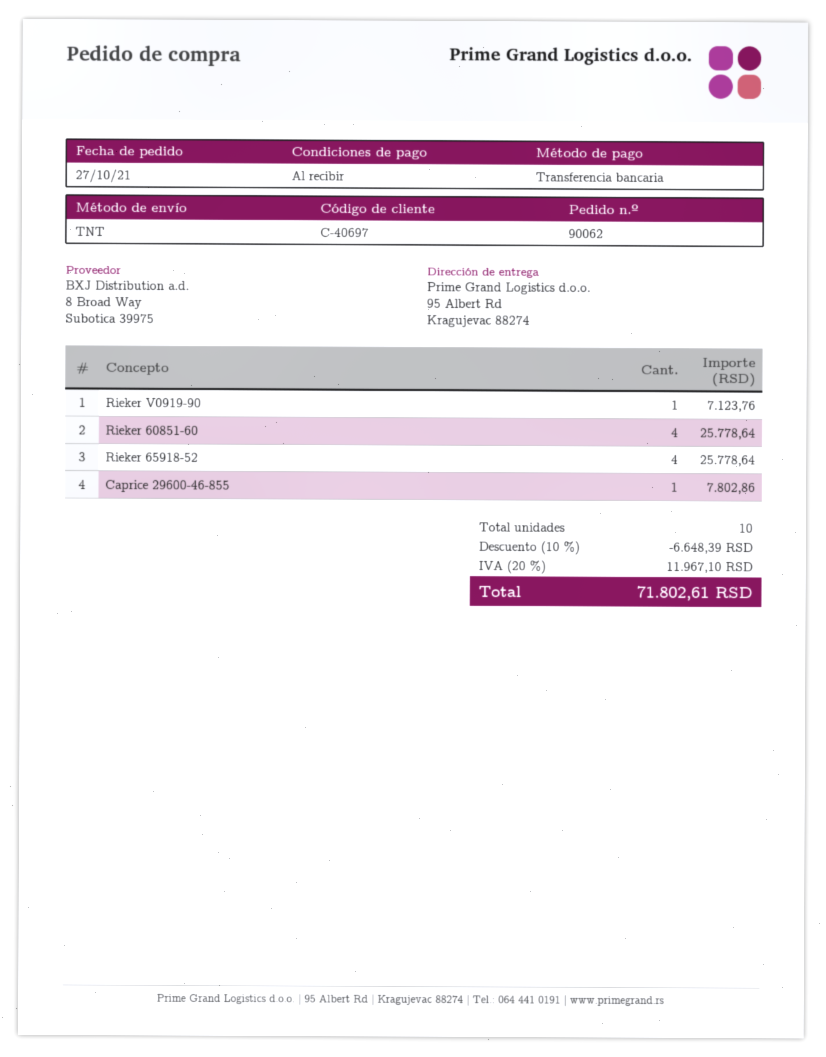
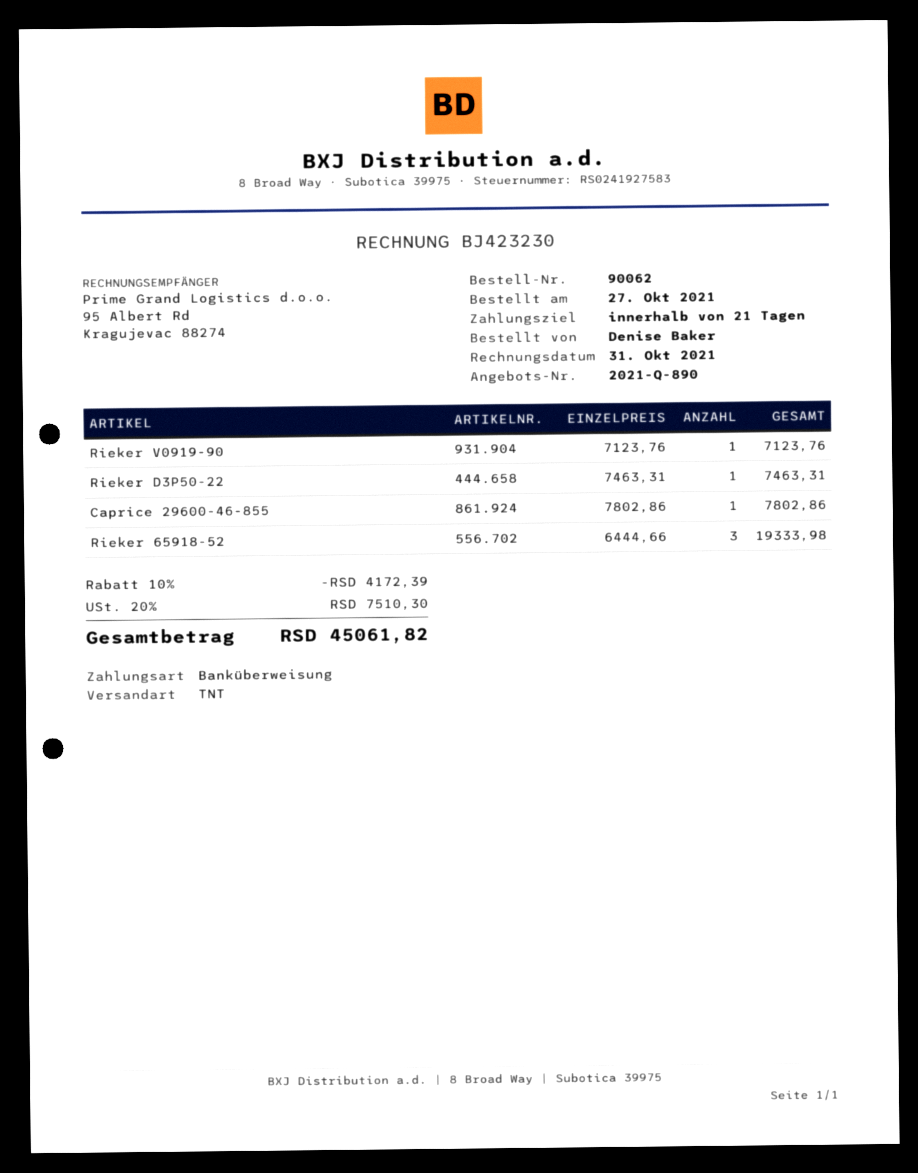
payment terms: on receipt -> 21 days
Rieker 60851-60: 4 for 25778.64 -> none
Rieker 65918-52: 4 for 25778.64 -> 3 for 19333.98
Rieker D3P50-22: none -> 1 for 7463.31
discount: 10% = 6648.39 -> 10% = 4172.39
tax: 20% = 11967.10 -> 20% = 7510.30
total: 71802.61 -> 45061.82

